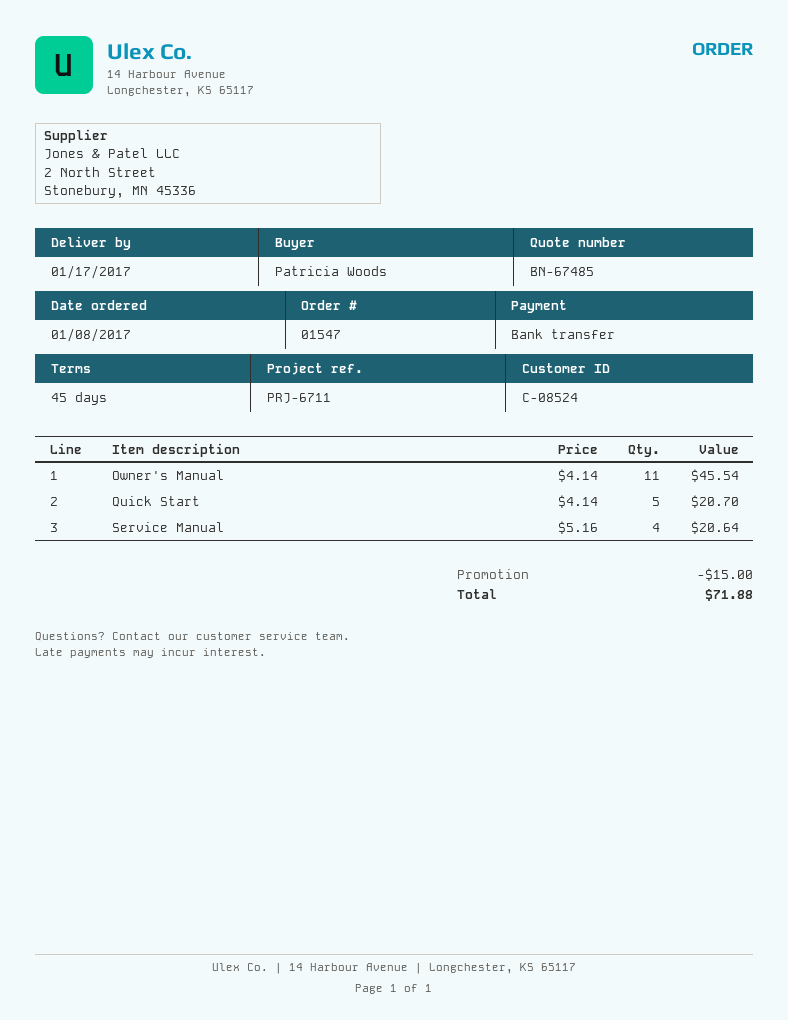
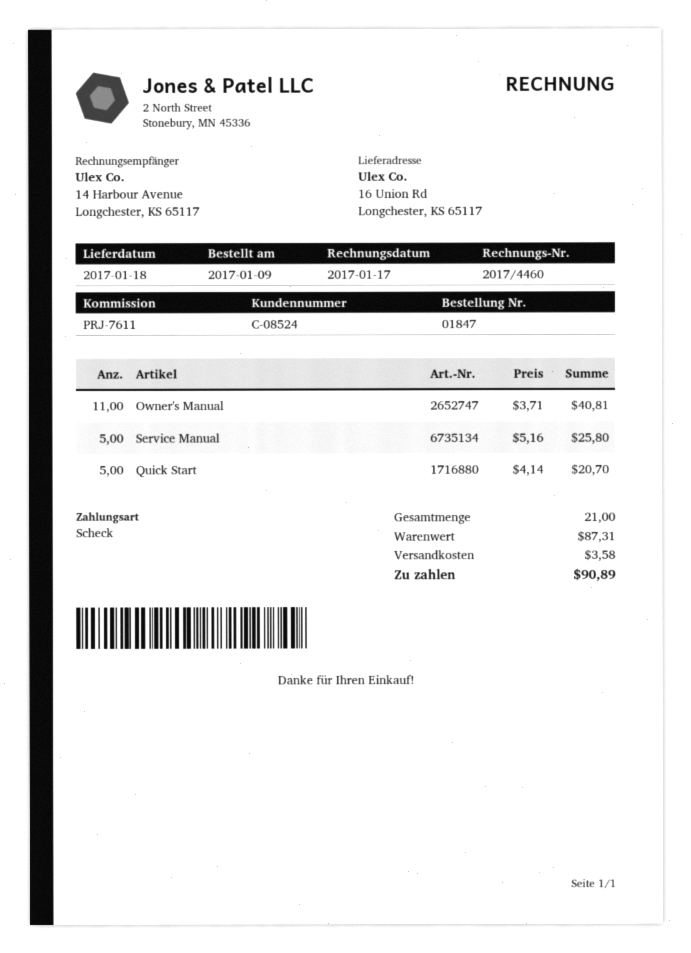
order number: 01547 -> 01847
order date: 2017-01-08 -> 2017-01-09
delivery date: 2017-01-17 -> 2017-01-18
reference: PRJ-6711 -> PRJ-7611
payment method: bank transfer -> cheque
Owner's Manual: 11 x 4.14 = 45.54 -> 11 x 3.71 = 40.81
Service Manual: 4 x 5.16 = 20.64 -> 5 x 5.16 = 25.80
discount: 15.00 -> none
shipping: none -> 3.58
total: 71.88 -> 90.89

